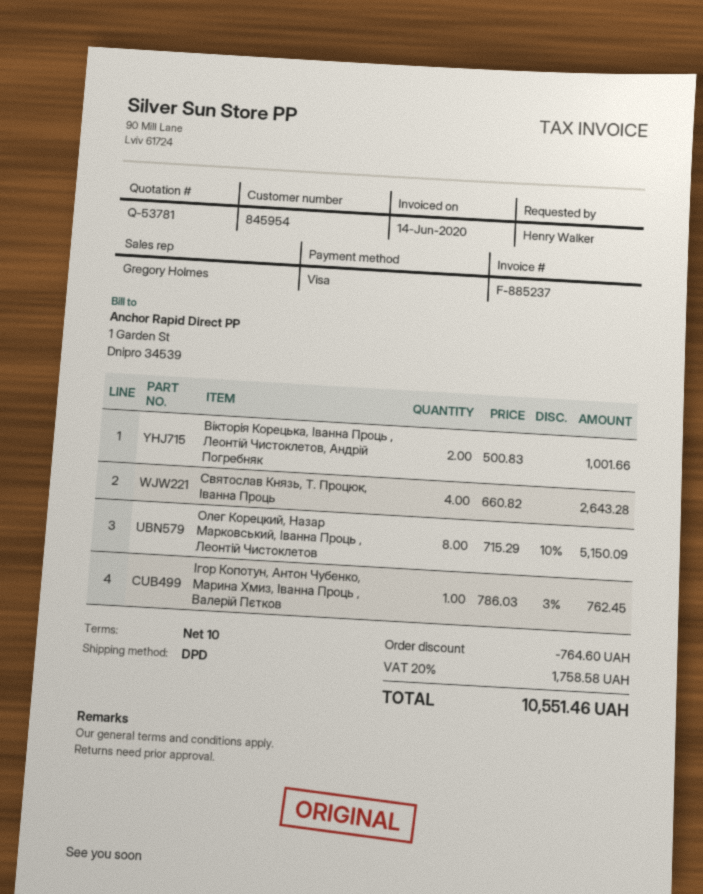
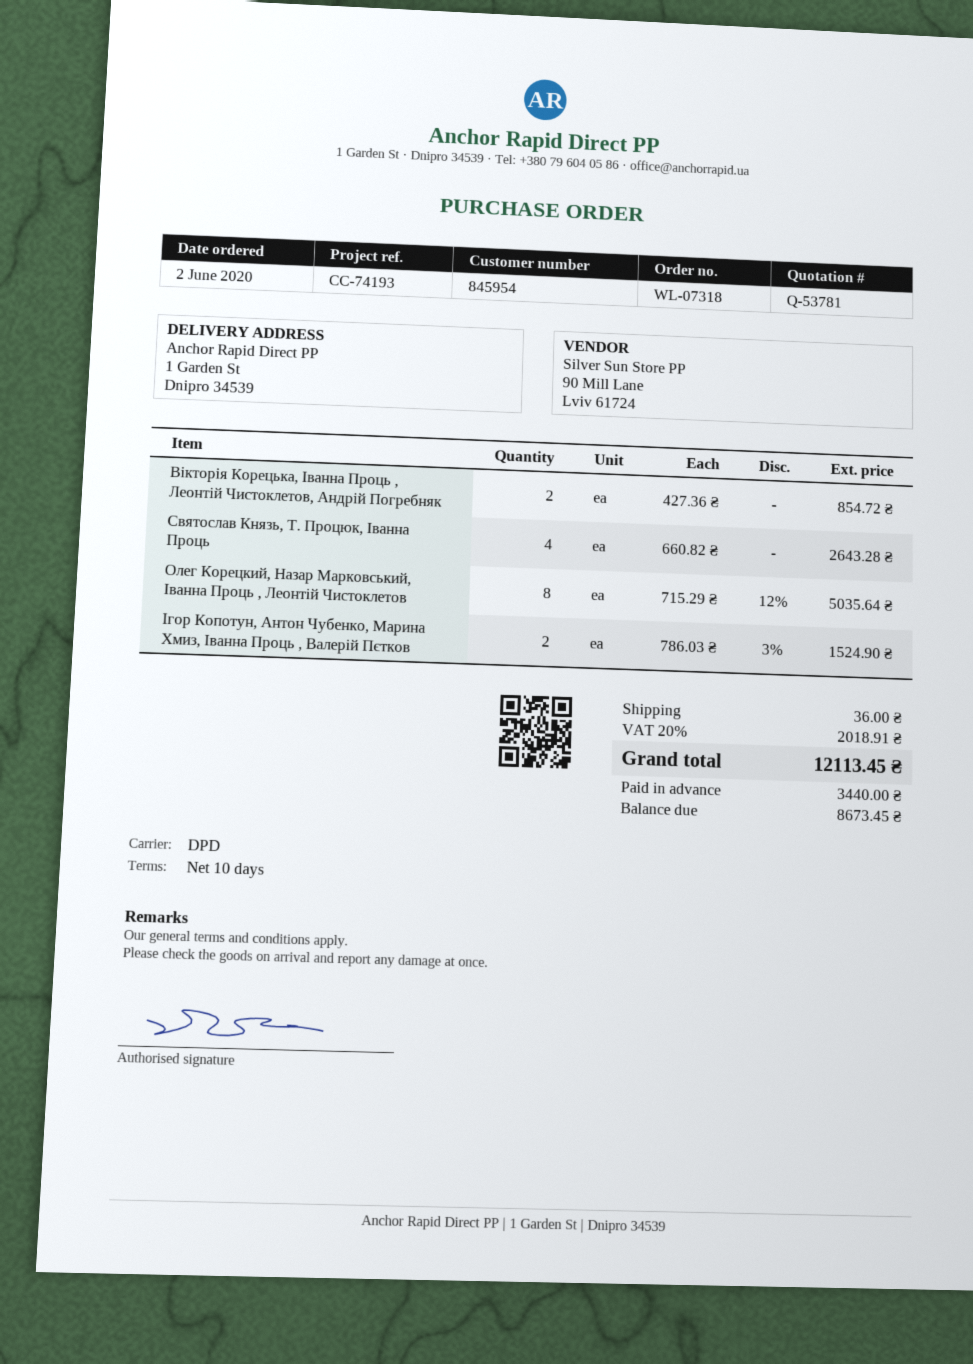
Вікторія Корецька, Іванна Проць , Леонтій Чистоклетов, Андрій Погребняк: 2 x 500.83 = 1001.66 -> 2 x 427.36 = 854.72
Олег Корецкий, Назар Марковський, Іванна Проць , Леонтій Чистоклетов: 8 x 715.29 - 10% = 5150.09 -> 8 x 715.29 - 12% = 5035.64
Ігор Копотун, Антон Чубенко, Марина Хмиз, Іванна Проць , Валерій Пєтков: 1 x 786.03 - 3% = 762.45 -> 2 x 786.03 - 3% = 1524.90
discount: 764.60 -> none
shipping: none -> 36.00
tax: 20% = 1758.58 -> 20% = 2018.91
total: 10551.46 -> 12113.45

